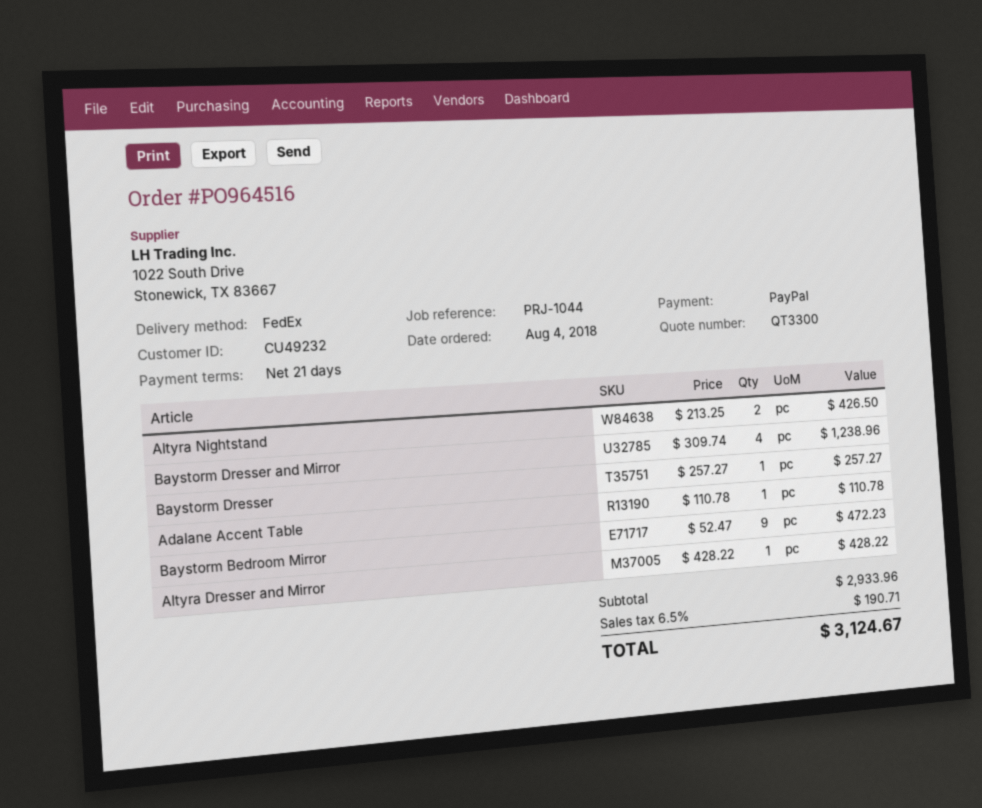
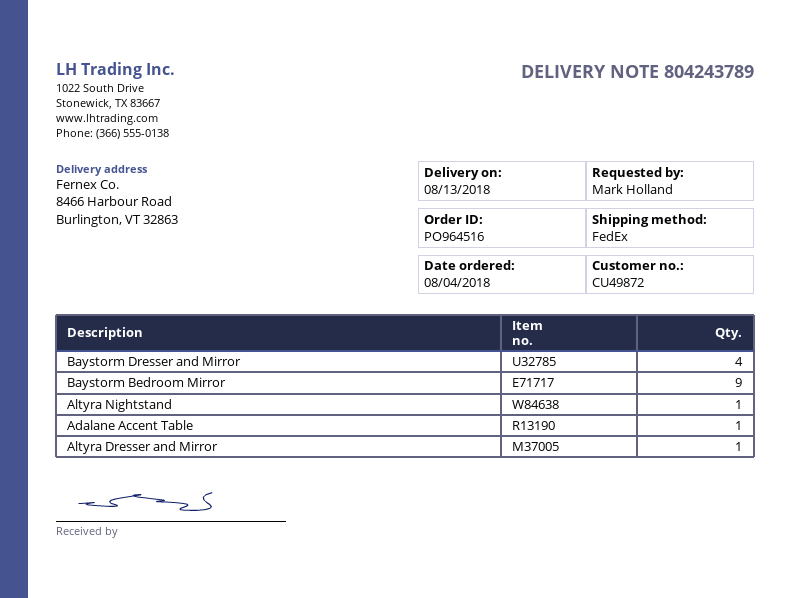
customer number: CU49232 -> CU49872
Altyra Nightstand: 2 -> 1
Baystorm Dresser: 1 -> none

